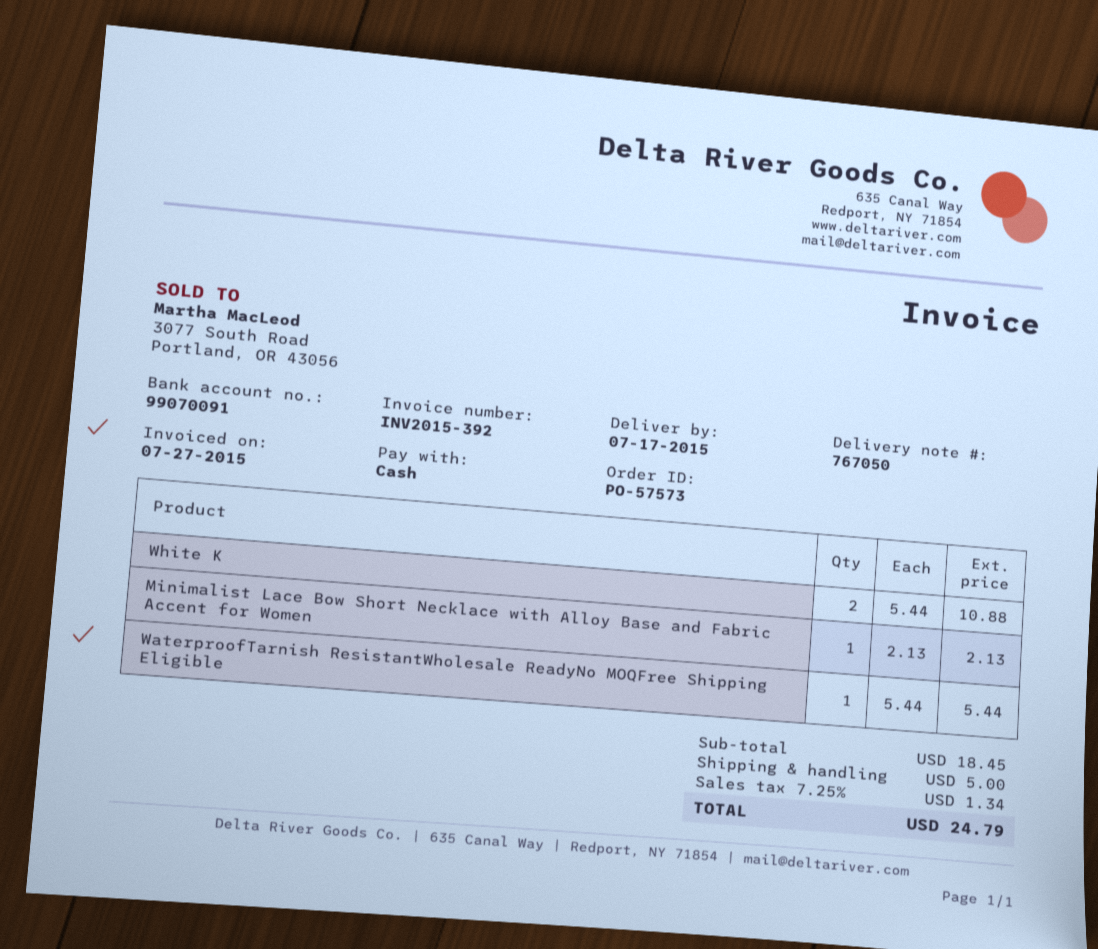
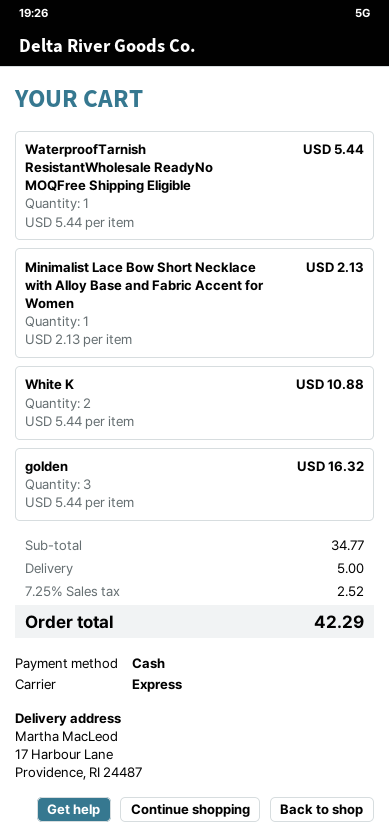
golden: none -> 3 x 5.44 = 16.32
subtotal: 18.45 -> 34.77
tax: 7.25% = 1.34 -> 7.25% = 2.52
total: 24.79 -> 42.29

